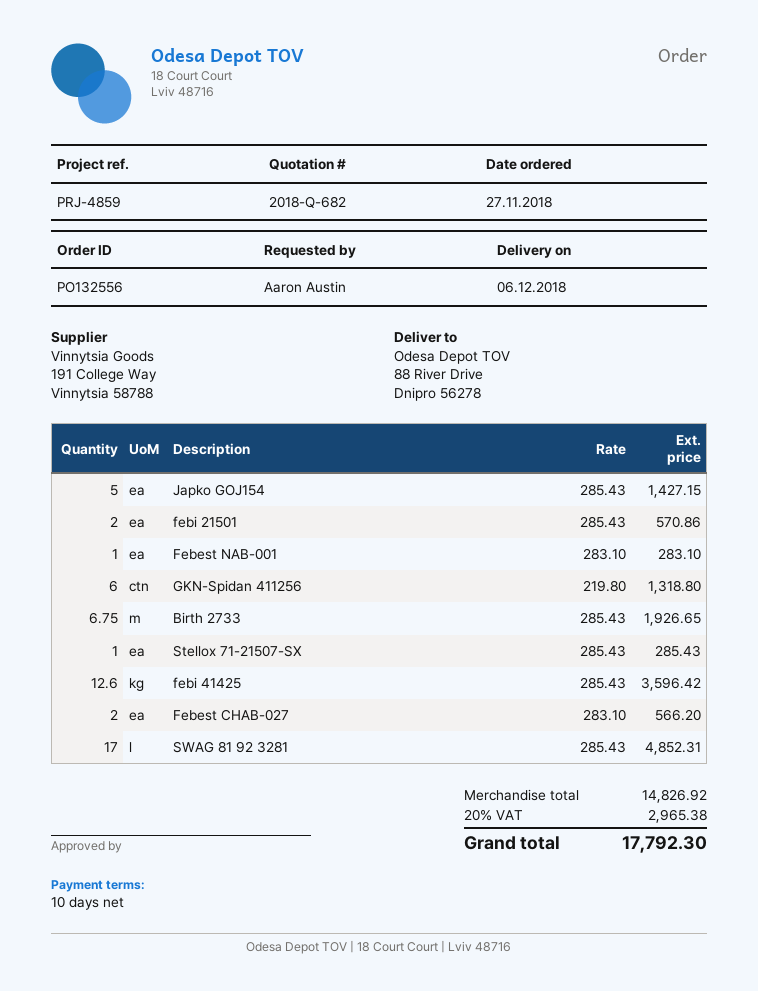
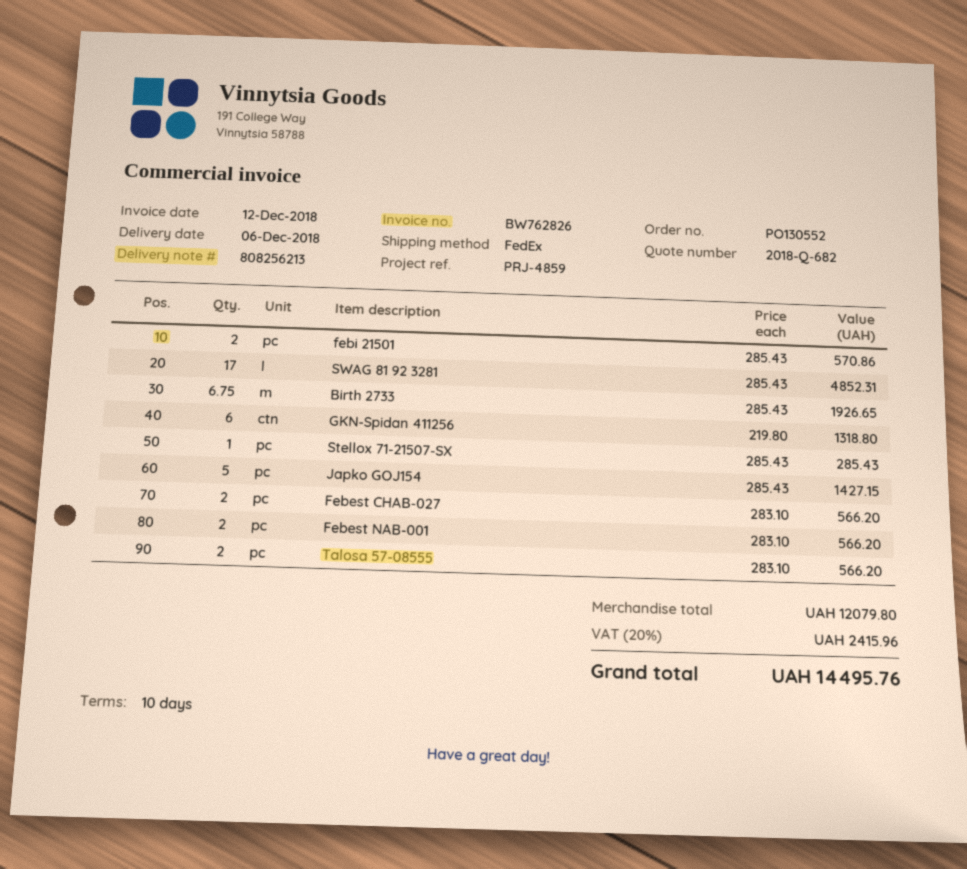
order number: PO132556 -> PO130552
Febest NAB-001: 1 x 283.10 = 283.10 -> 2 x 283.10 = 566.20
febi 41425: 12.6 x 285.43 = 3596.42 -> none
Talosa 57-08555: none -> 2 x 283.10 = 566.20
subtotal: 14826.92 -> 12079.80
tax: 20% = 2965.38 -> 20% = 2415.96
total: 17792.30 -> 14495.76

